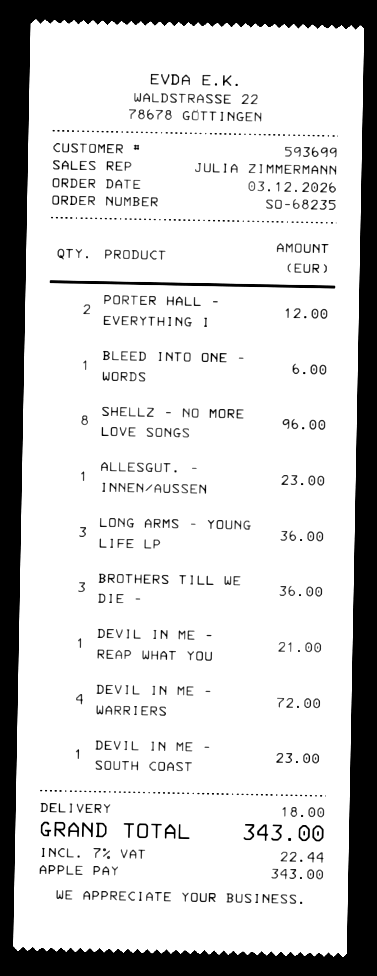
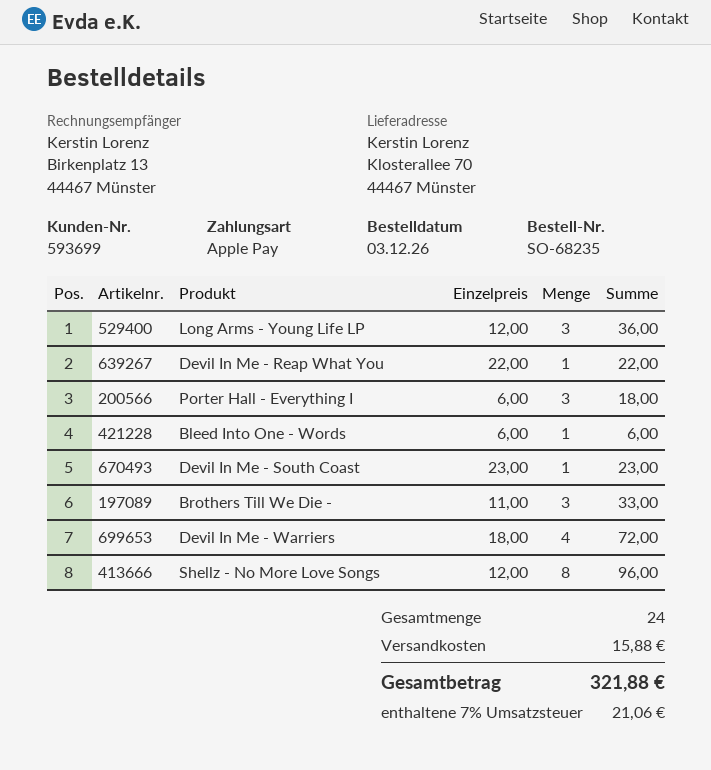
PORTER HALL - EVERYTHING I: 2 for 12.00 -> 3 for 18.00
ALLESGUT. - INNEN/AUSSEN: 1 for 23.00 -> none
BROTHERS TILL WE DIE -: 3 for 36.00 -> 3 for 33.00
DEVIL IN ME - REAP WHAT YOU: 1 for 21.00 -> 1 for 22.00
shipping: 18.00 -> 15.88
tax: 7% = 22.44 -> 7% = 21.06
total: 343.00 -> 321.88

